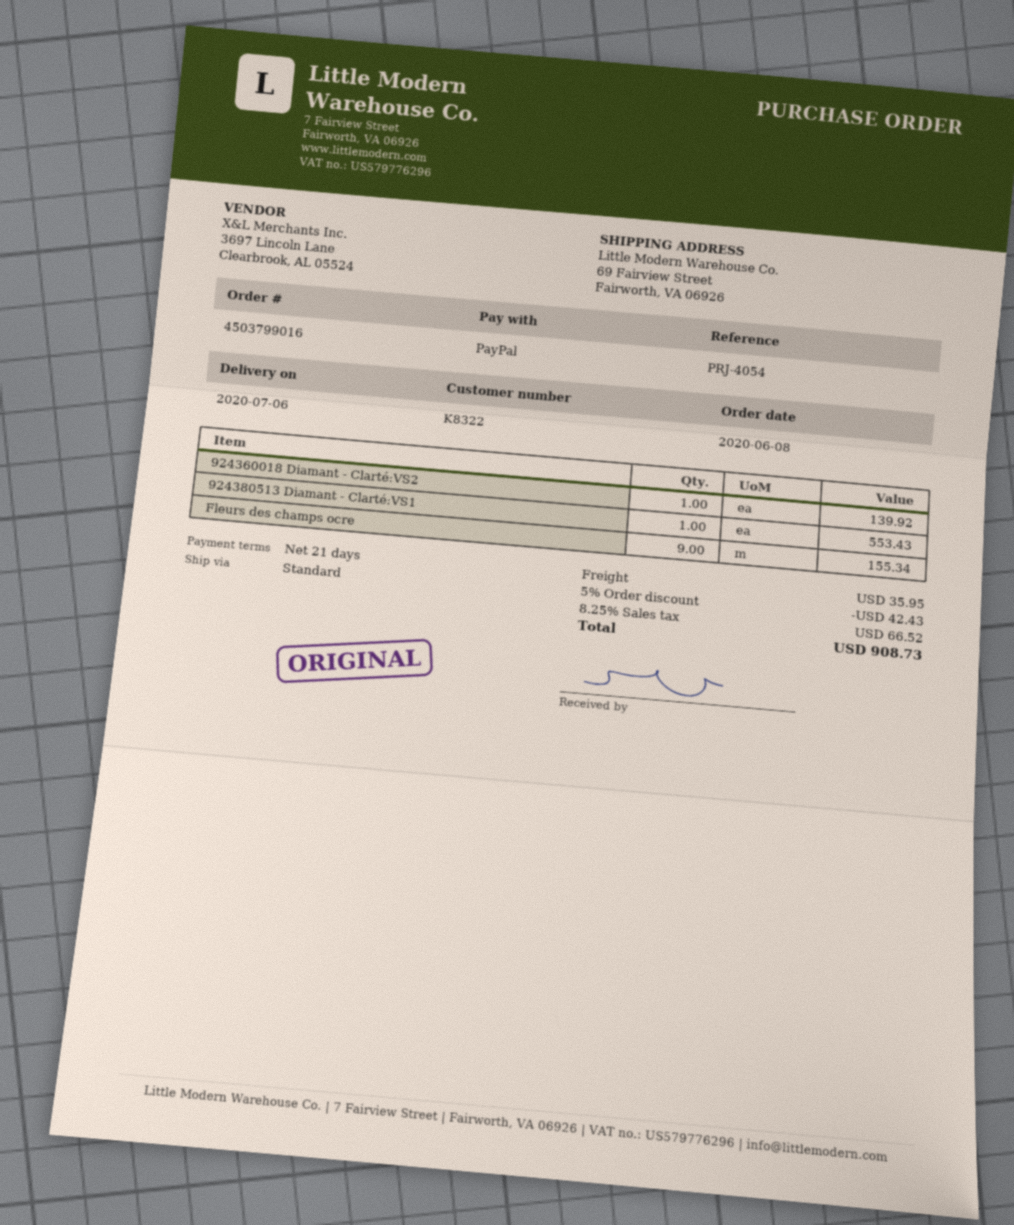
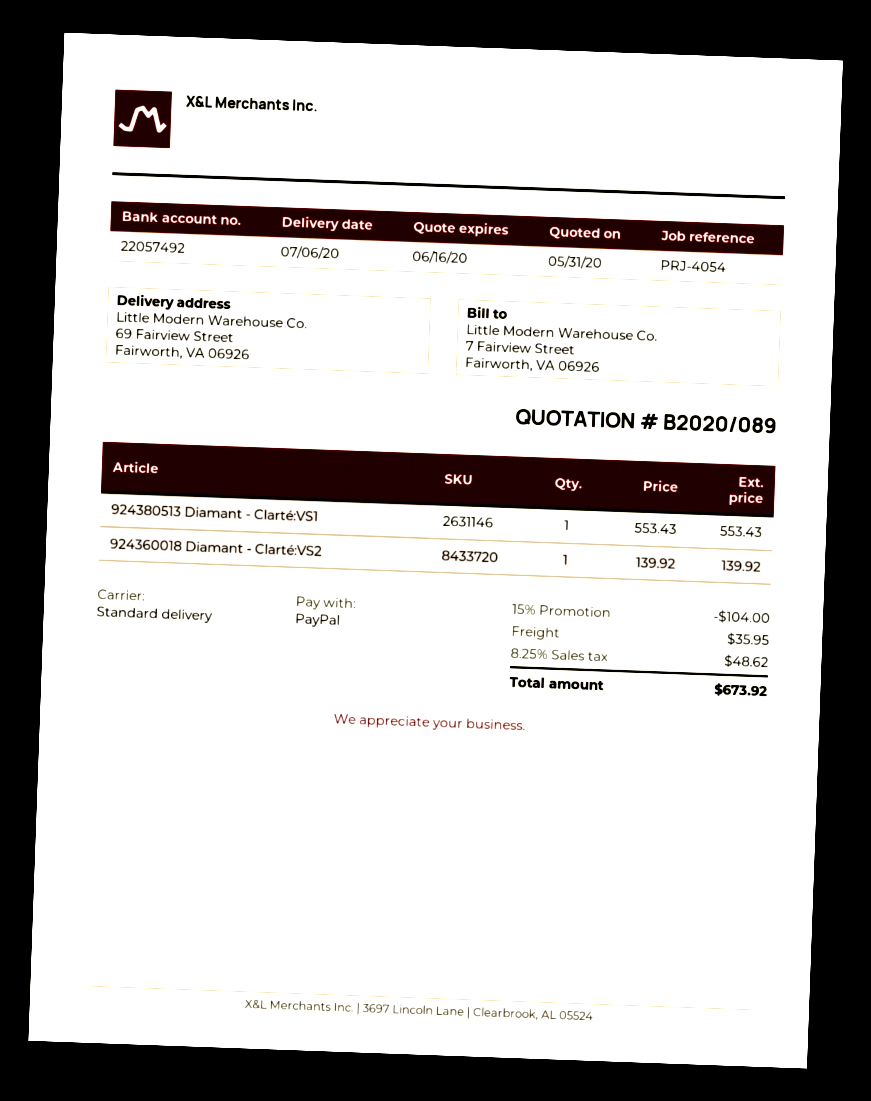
Fleurs des champs ocre: 9 for 155.34 -> none
discount: 5% = 42.43 -> 15% = 104.00
tax: 8.25% = 66.52 -> 8.25% = 48.62
total: 908.73 -> 673.92

